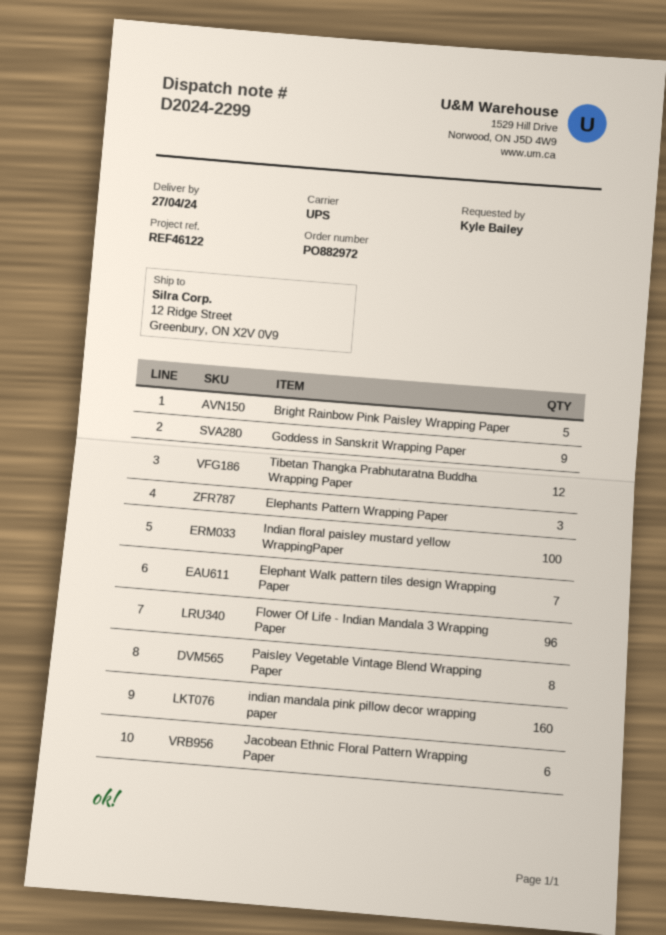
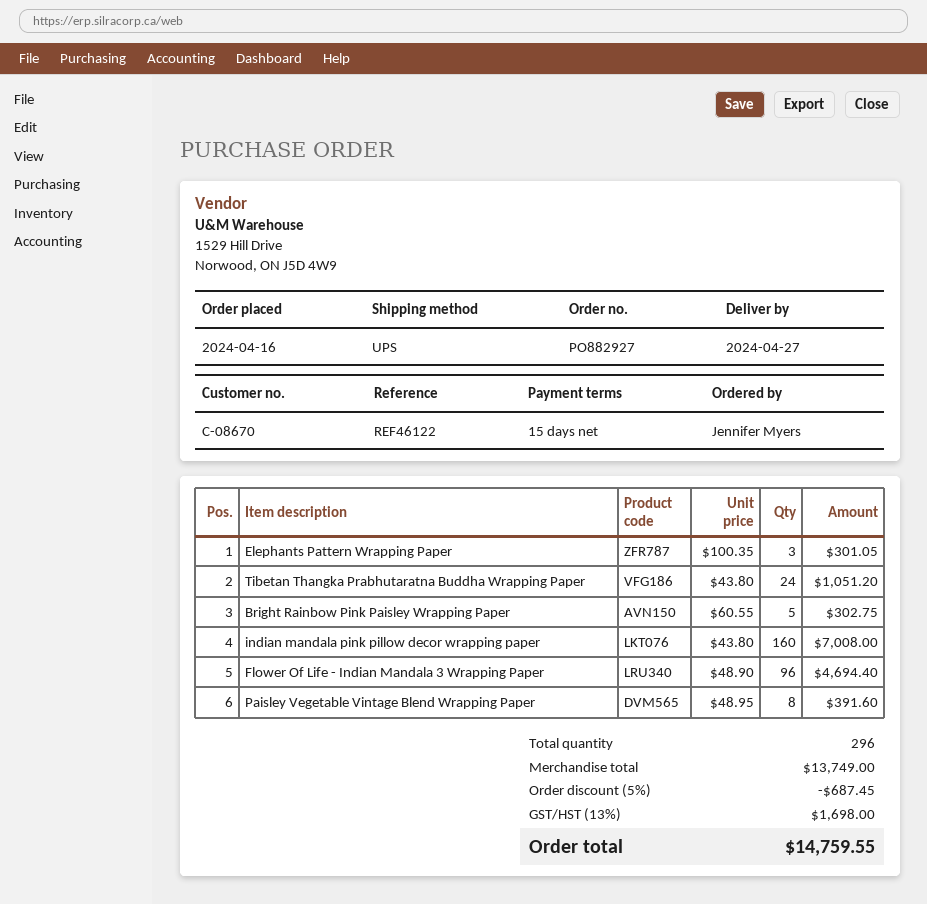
order number: PO882972 -> PO882927
ordered by: Kyle Bailey -> Jennifer Myers
Goddess in Sanskrit Wrapping Paper: 9 -> none
Tibetan Thangka Prabhutaratna Buddha Wrapping Paper: 12 -> 24
Indian floral paisley mustard yellow WrappingPaper: 100 -> none
Elephant Walk pattern tiles design Wrapping Paper: 7 -> none
Jacobean Ethnic Floral Pattern Wrapping Paper: 6 -> none

